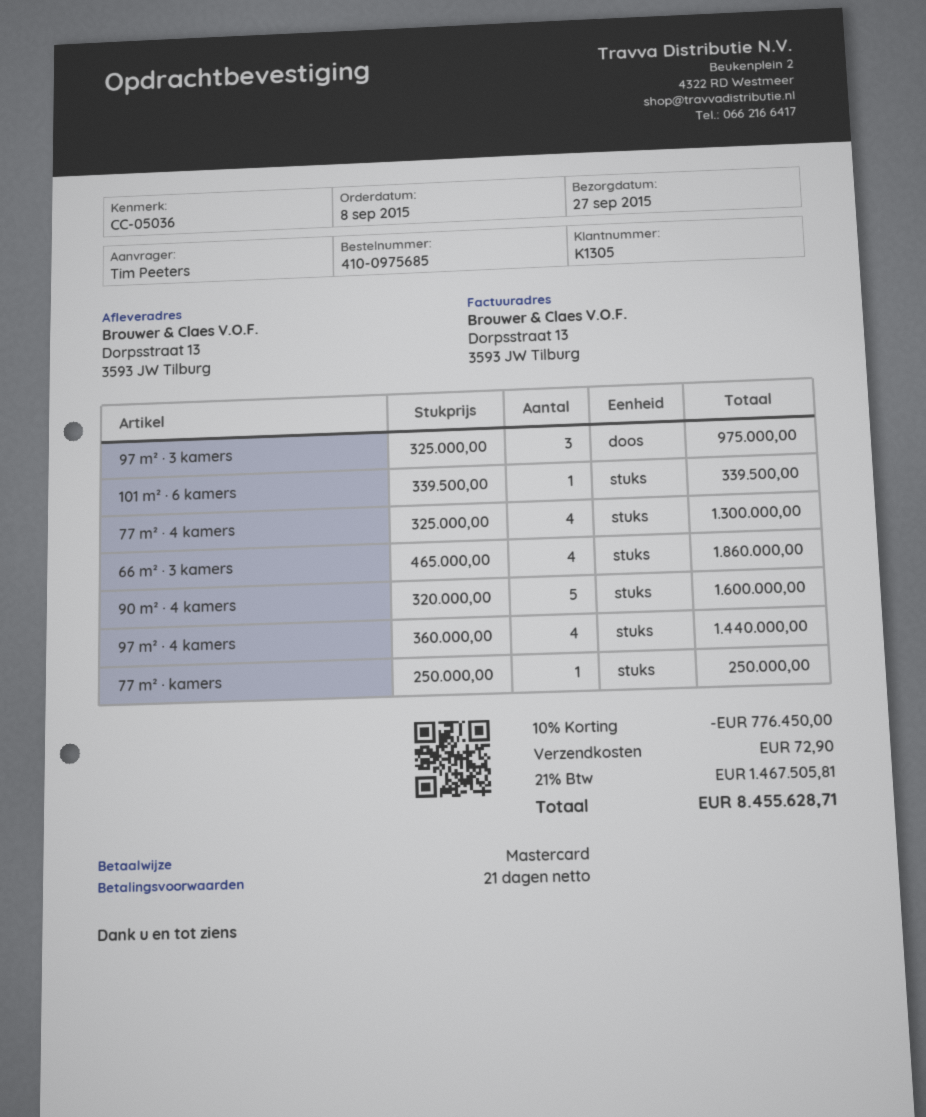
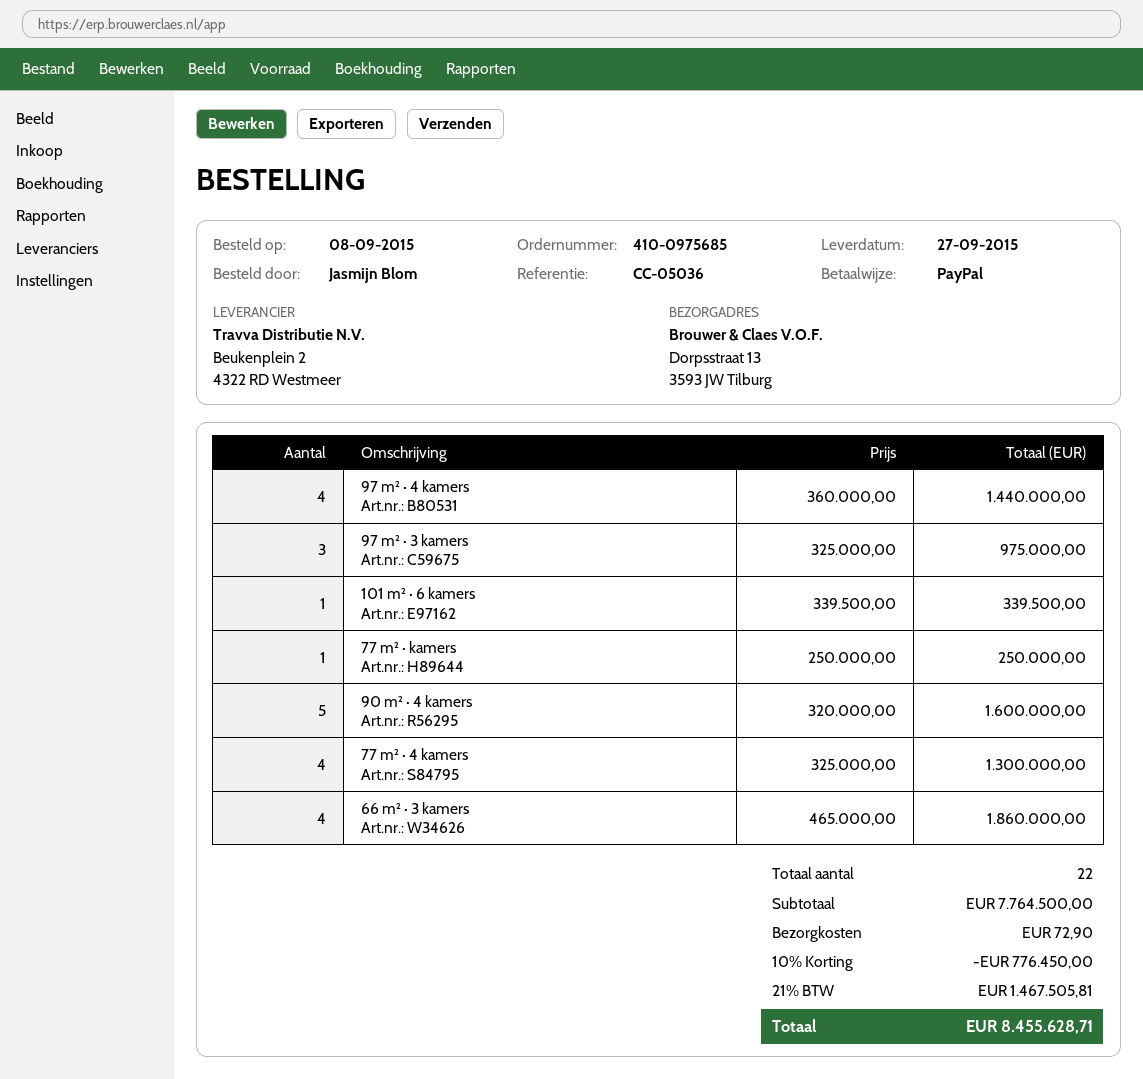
ordered by: Tim Peeters -> Jasmijn Blom
payment method: Mastercard -> PayPal

